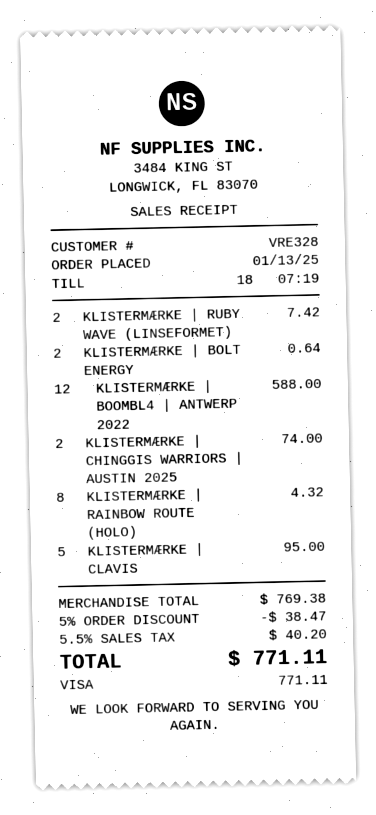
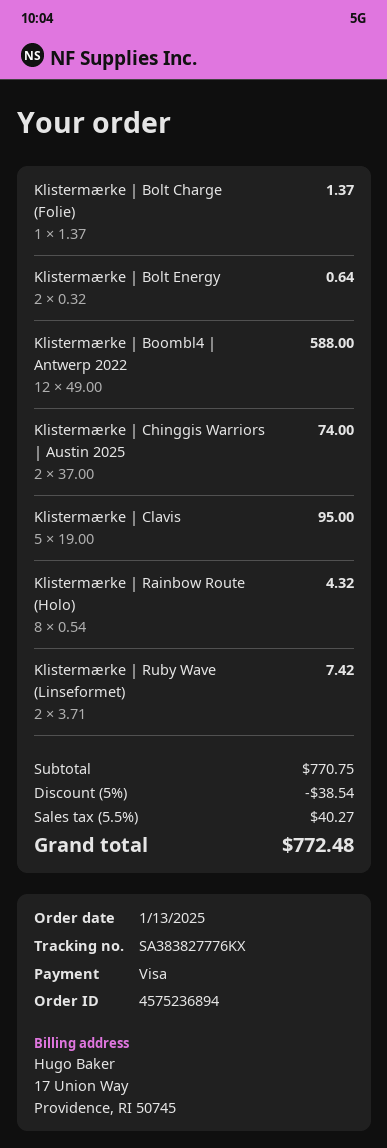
Klistermærke | Bolt Charge (Folie): none -> 1 for 1.37
subtotal: 769.38 -> 770.75
discount: 5% = 38.47 -> 5% = 38.54
tax: 5.5% = 40.20 -> 5.5% = 40.27
total: 771.11 -> 772.48

